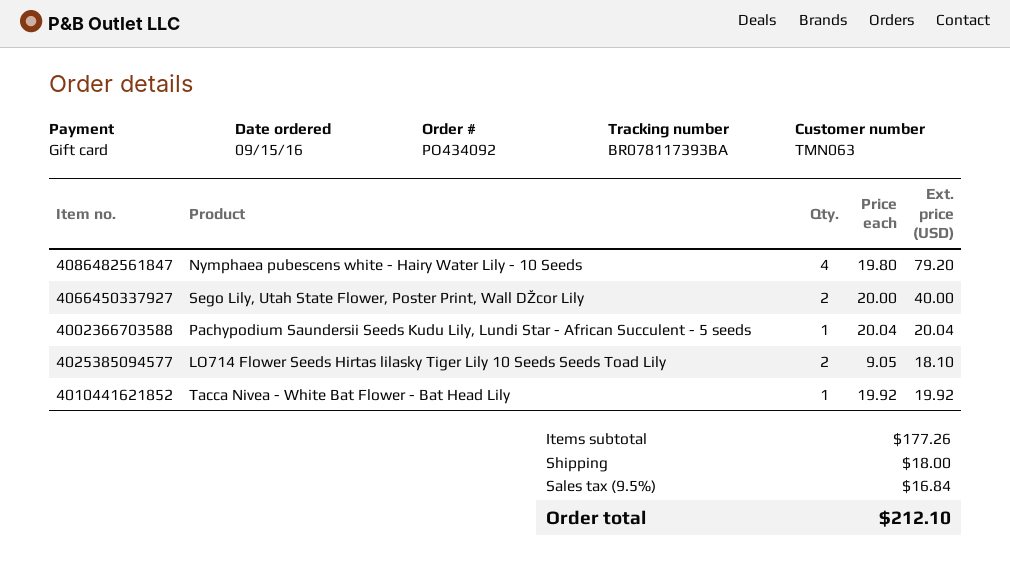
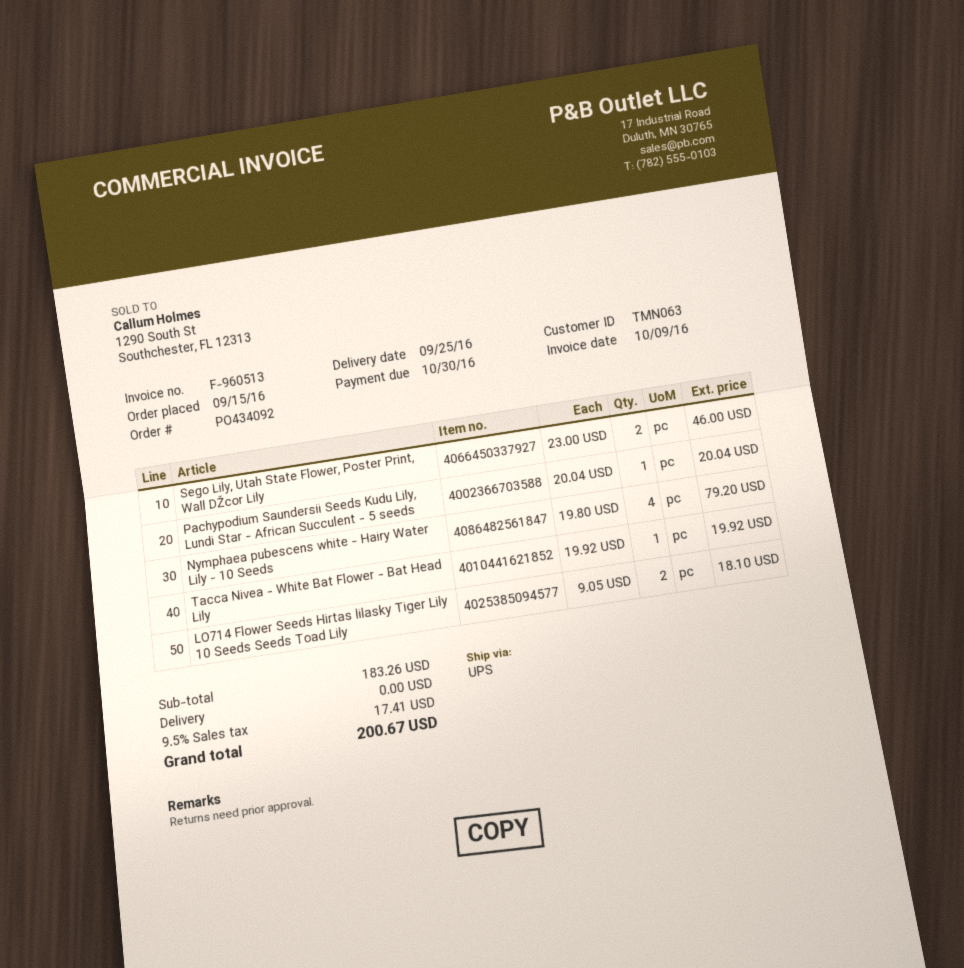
Sego Lily, Utah State Flower, Poster Print, Wall DŽcor Lily: 2 x 20.00 = 40.00 -> 2 x 23.00 = 46.00
subtotal: 177.26 -> 183.26
shipping: 18.00 -> 0.00
tax: 9.5% = 16.84 -> 9.5% = 17.41
total: 212.10 -> 200.67

